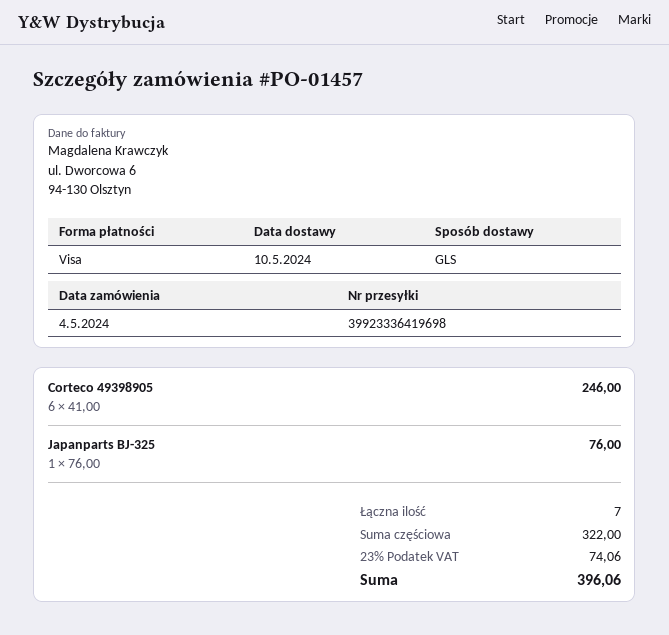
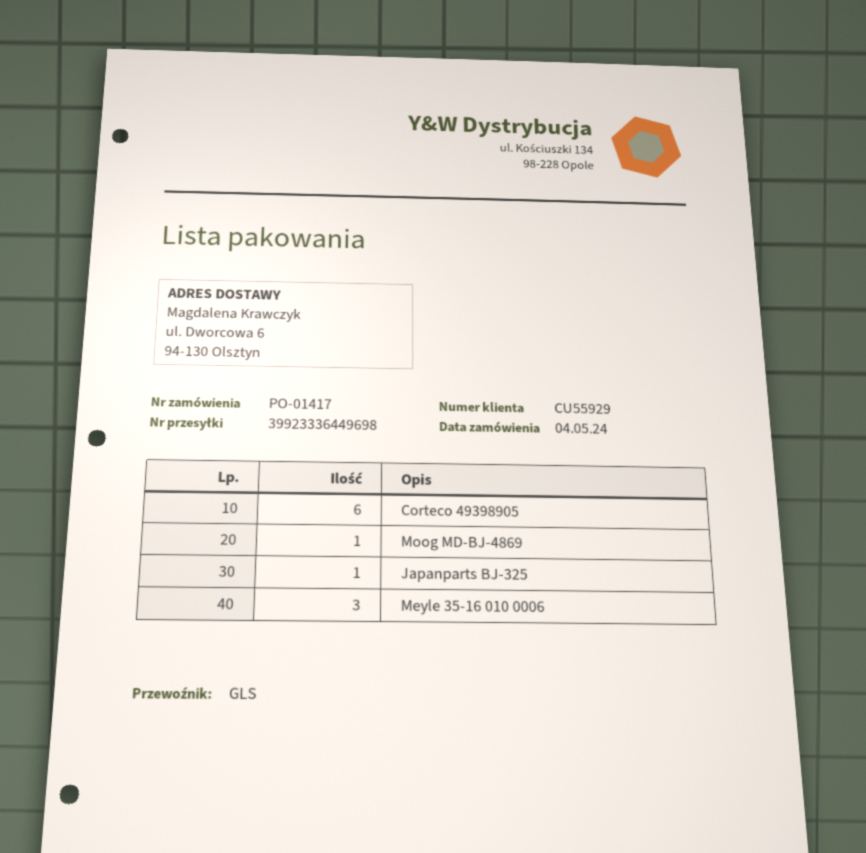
order number: PO-01457 -> PO-01417
tracking number: 39923336419698 -> 39923336449698
Moog MD-BJ-4869: none -> 1
Meyle 35-16 010 0006: none -> 3

